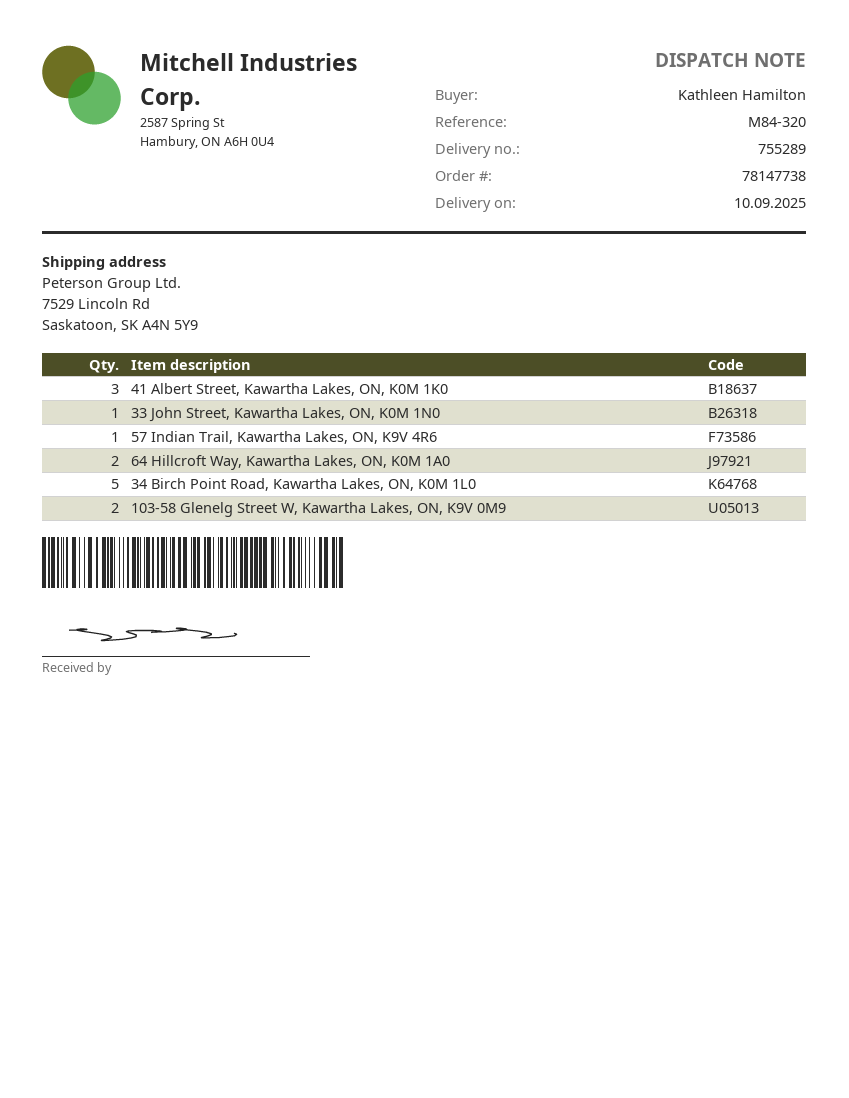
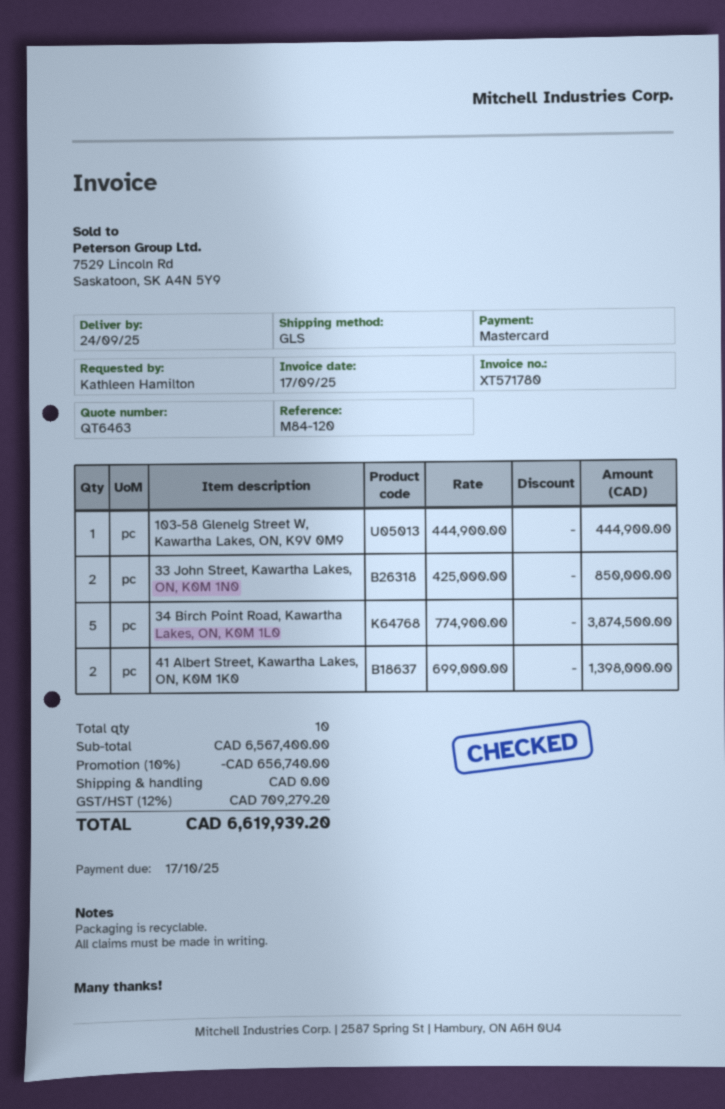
delivery date: 2025-09-10 -> 2025-09-24
reference: M84-320 -> M84-120
41 Albert Street, Kawartha Lakes, ON, K0M 1K0: 3 -> 2
33 John Street, Kawartha Lakes, ON, K0M 1N0: 1 -> 2
57 Indian Trail, Kawartha Lakes, ON, K9V 4R6: 1 -> none
64 Hillcroft Way, Kawartha Lakes, ON, K0M 1A0: 2 -> none
103-58 Glenelg Street W, Kawartha Lakes, ON, K9V 0M9: 2 -> 1

